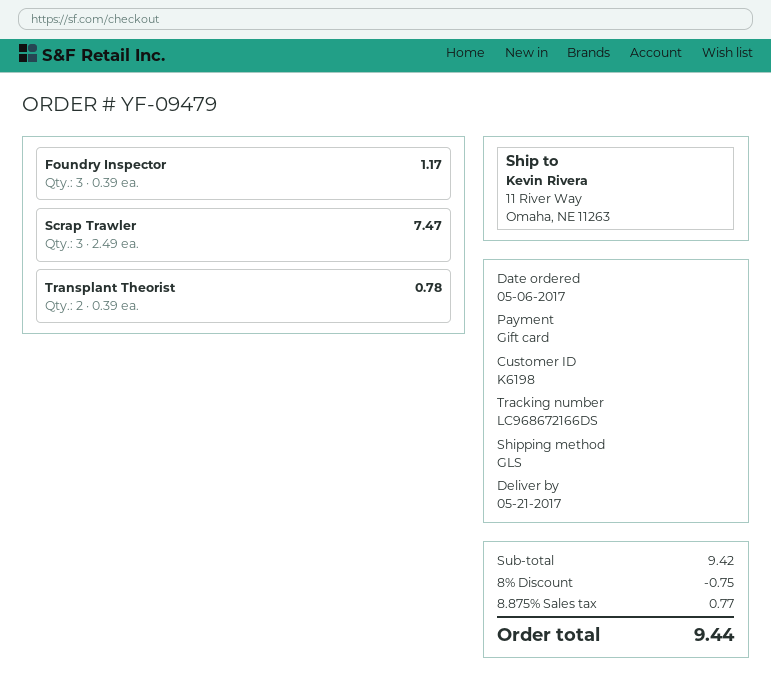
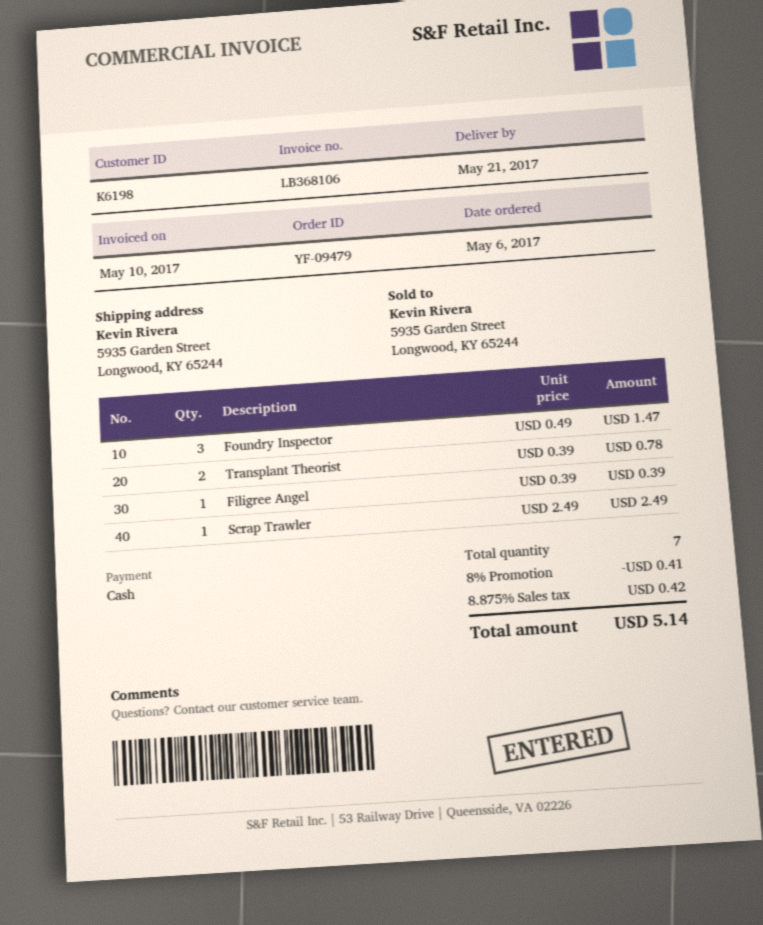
payment method: gift card -> cash
ship to: 11 River Way, Omaha, NE 11263 -> 5935 Garden Street, Longwood, KY 65244
Foundry Inspector: 3 x 0.39 = 1.17 -> 3 x 0.49 = 1.47
Scrap Trawler: 3 x 2.49 = 7.47 -> 1 x 2.49 = 2.49
Filigree Angel: none -> 1 x 0.39 = 0.39
discount: 8% = 0.75 -> 8% = 0.41
tax: 8.875% = 0.77 -> 8.875% = 0.42
total: 9.44 -> 5.14

